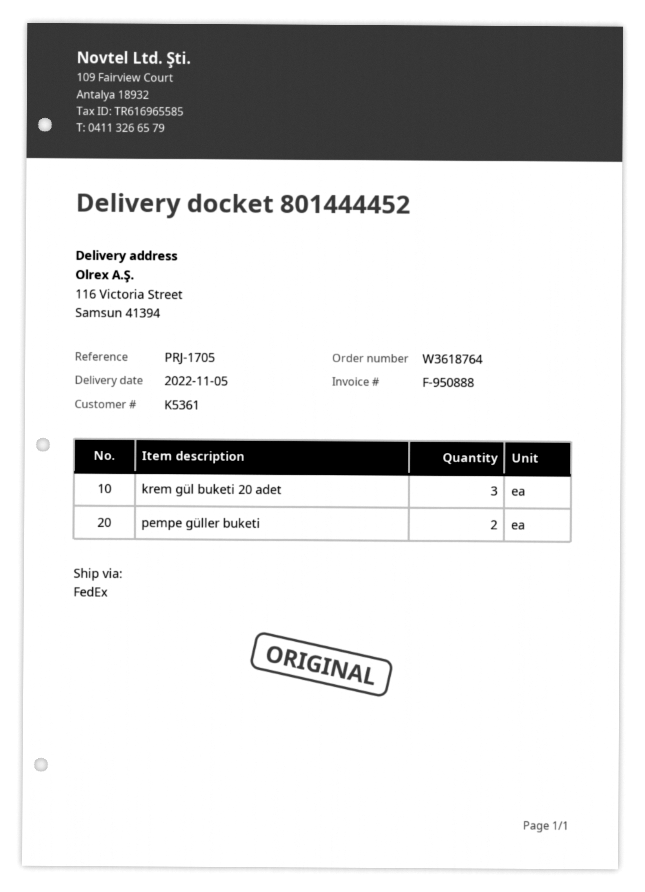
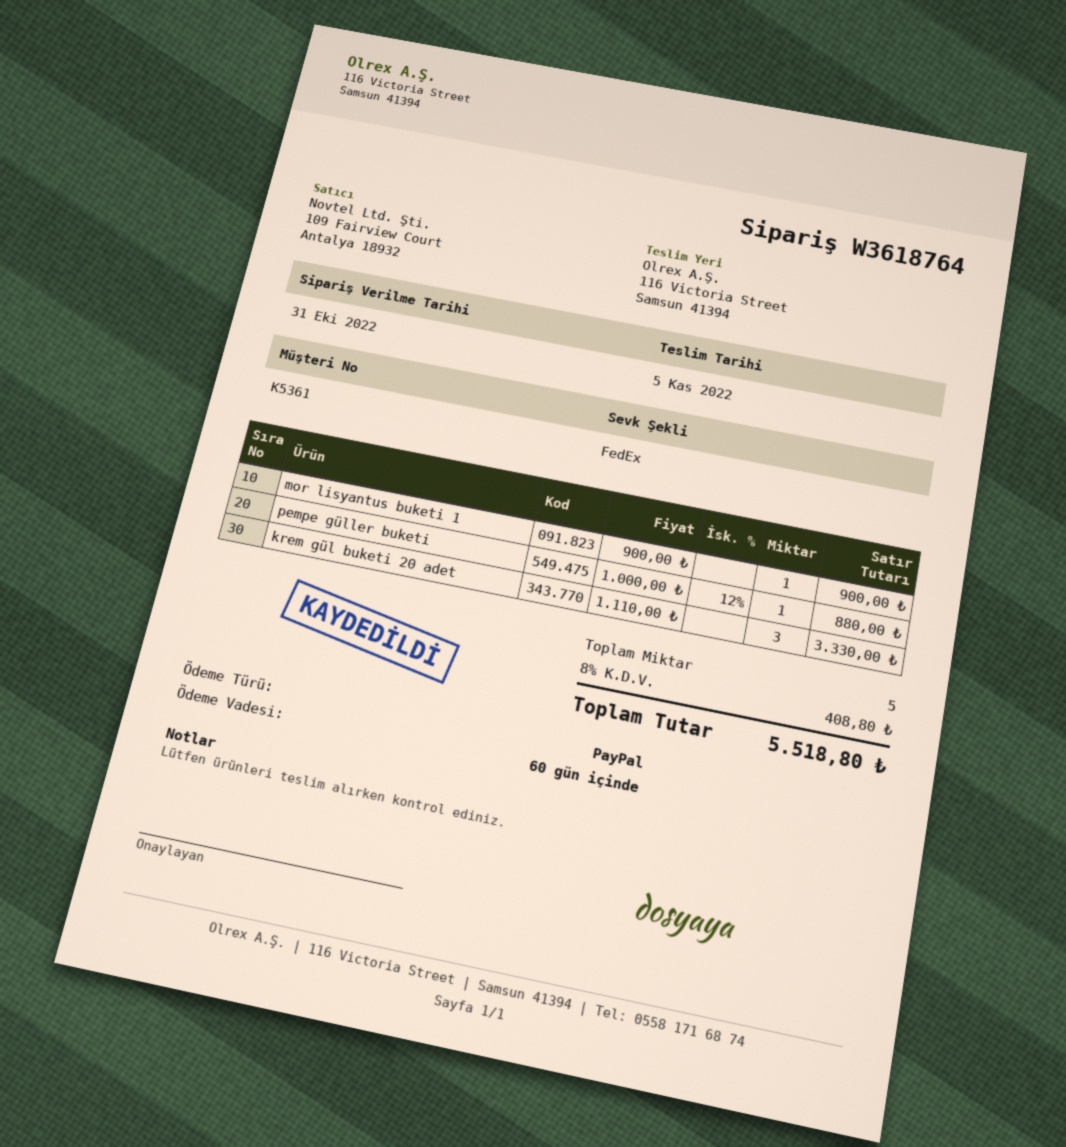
pempe güller buketi: 2 -> 1
mor lisyantus buketi 1: none -> 1

